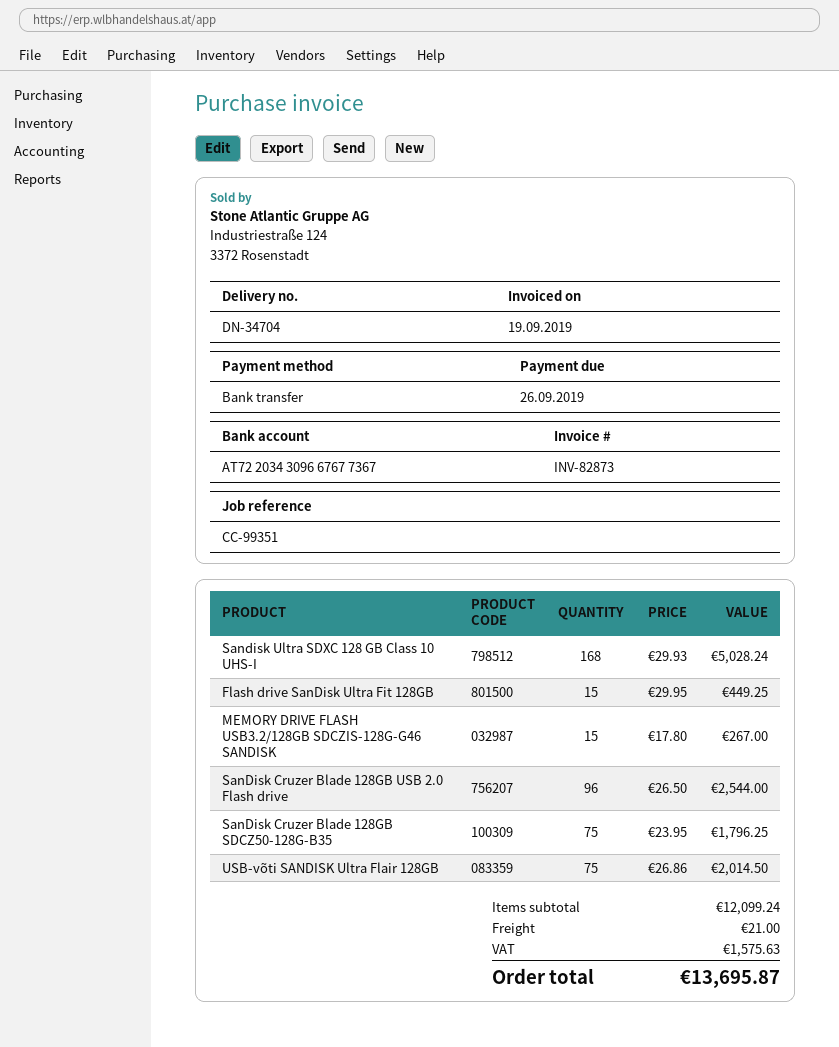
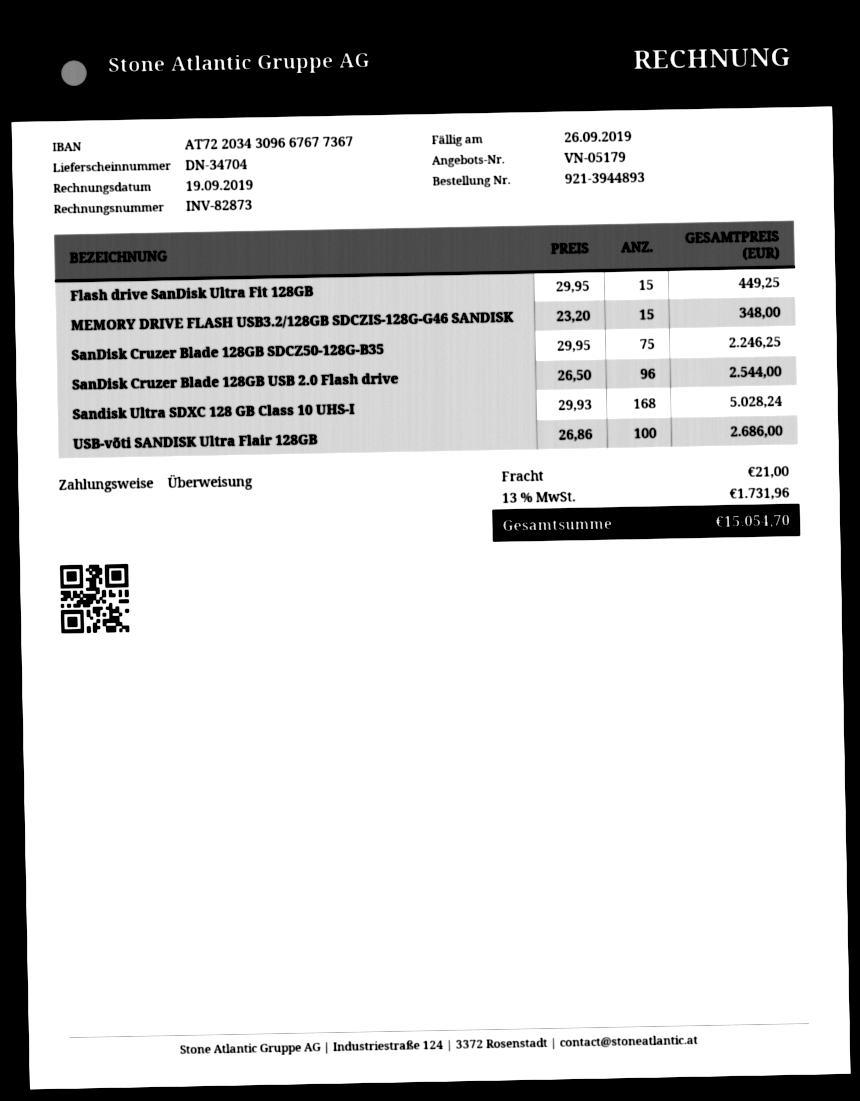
MEMORY DRIVE FLASH USB3.2/128GB SDCZIS-128G-G46 SANDISK: 15 x 17.80 = 267.00 -> 15 x 23.20 = 348.00
SanDisk Cruzer Blade 128GB SDCZ50-128G-B35: 75 x 23.95 = 1796.25 -> 75 x 29.95 = 2246.25
USB-võti SANDISK Ultra Flair 128GB: 75 x 26.86 = 2014.50 -> 100 x 26.86 = 2686.00
tax: 1575.63 -> 1731.96
total: 13695.87 -> 15054.70

